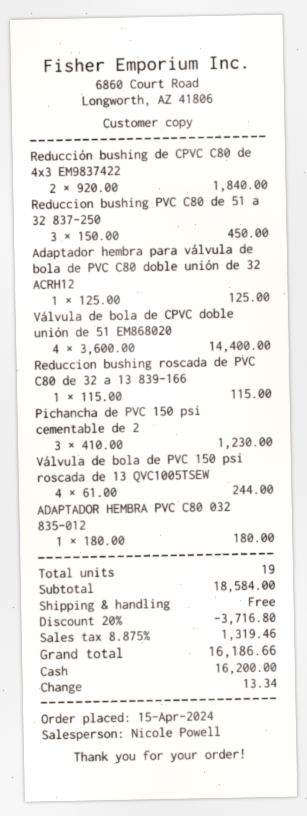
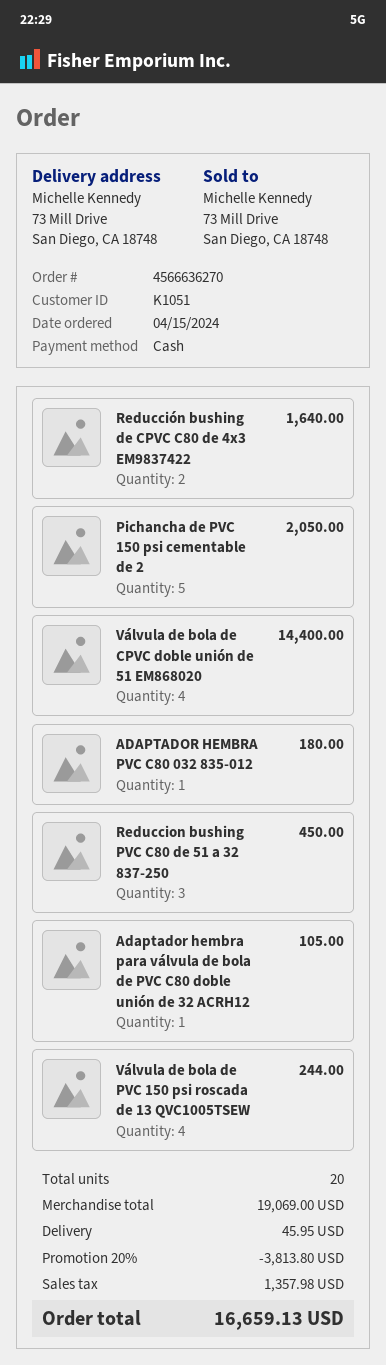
Reducción bushing de CPVC C80 de 4x3 EM9837422: 2 for 1840.00 -> 2 for 1640.00
Adaptador hembra para válvula de bola de PVC C80 doble unión de 32 ACRH12: 1 for 125.00 -> 1 for 105.00
Reduccion bushing roscada de PVC C80 de 32 a 13 839-166: 1 for 115.00 -> none
Pichancha de PVC 150 psi cementable de 2: 3 for 1230.00 -> 5 for 2050.00
total quantity: 19 -> 20
subtotal: 18584.00 -> 19069.00
discount: 20% = 3716.80 -> 20% = 3813.80
shipping: 0.00 -> 45.95
tax: 1319.46 -> 1357.98
total: 16186.66 -> 16659.13

